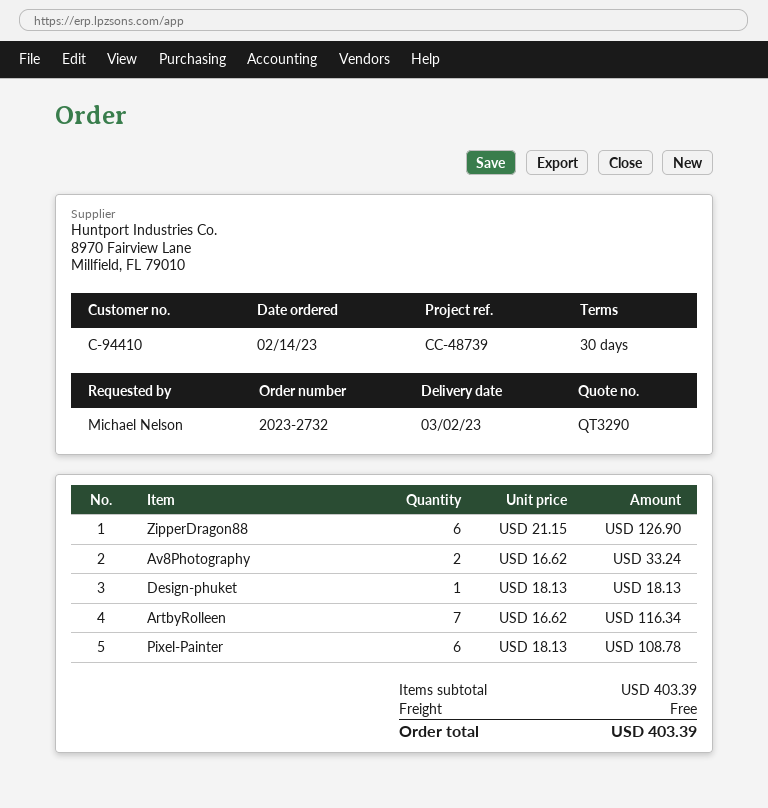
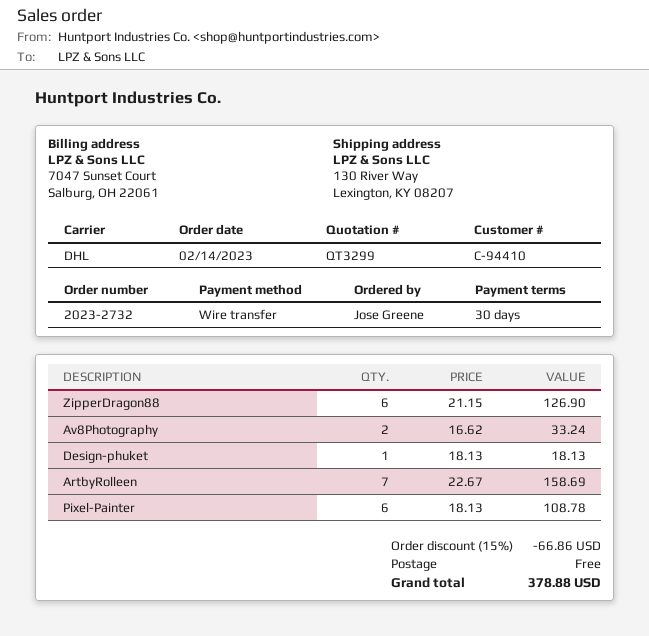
quote number: QT3290 -> QT3299
ordered by: Michael Nelson -> Jose Greene
ArtbyRolleen: 7 x 16.62 = 116.34 -> 7 x 22.67 = 158.69
discount: none -> 15% = 66.86
total: 403.39 -> 378.88

